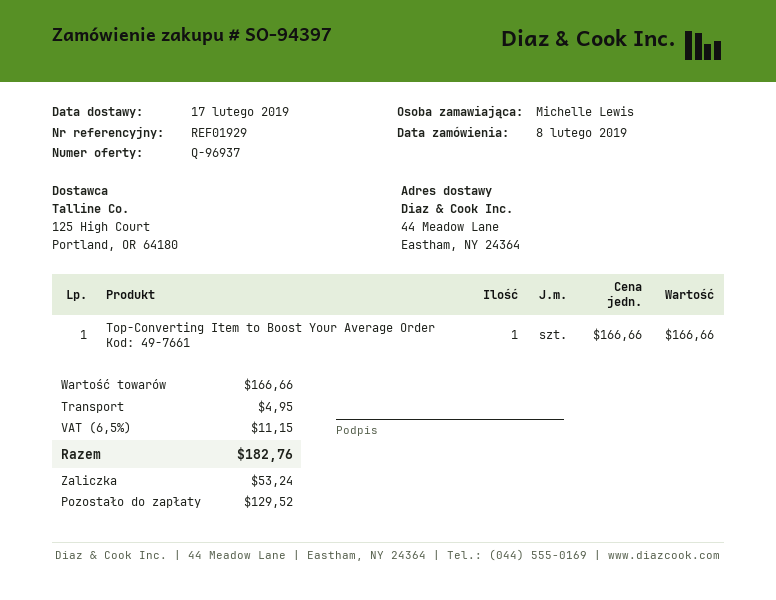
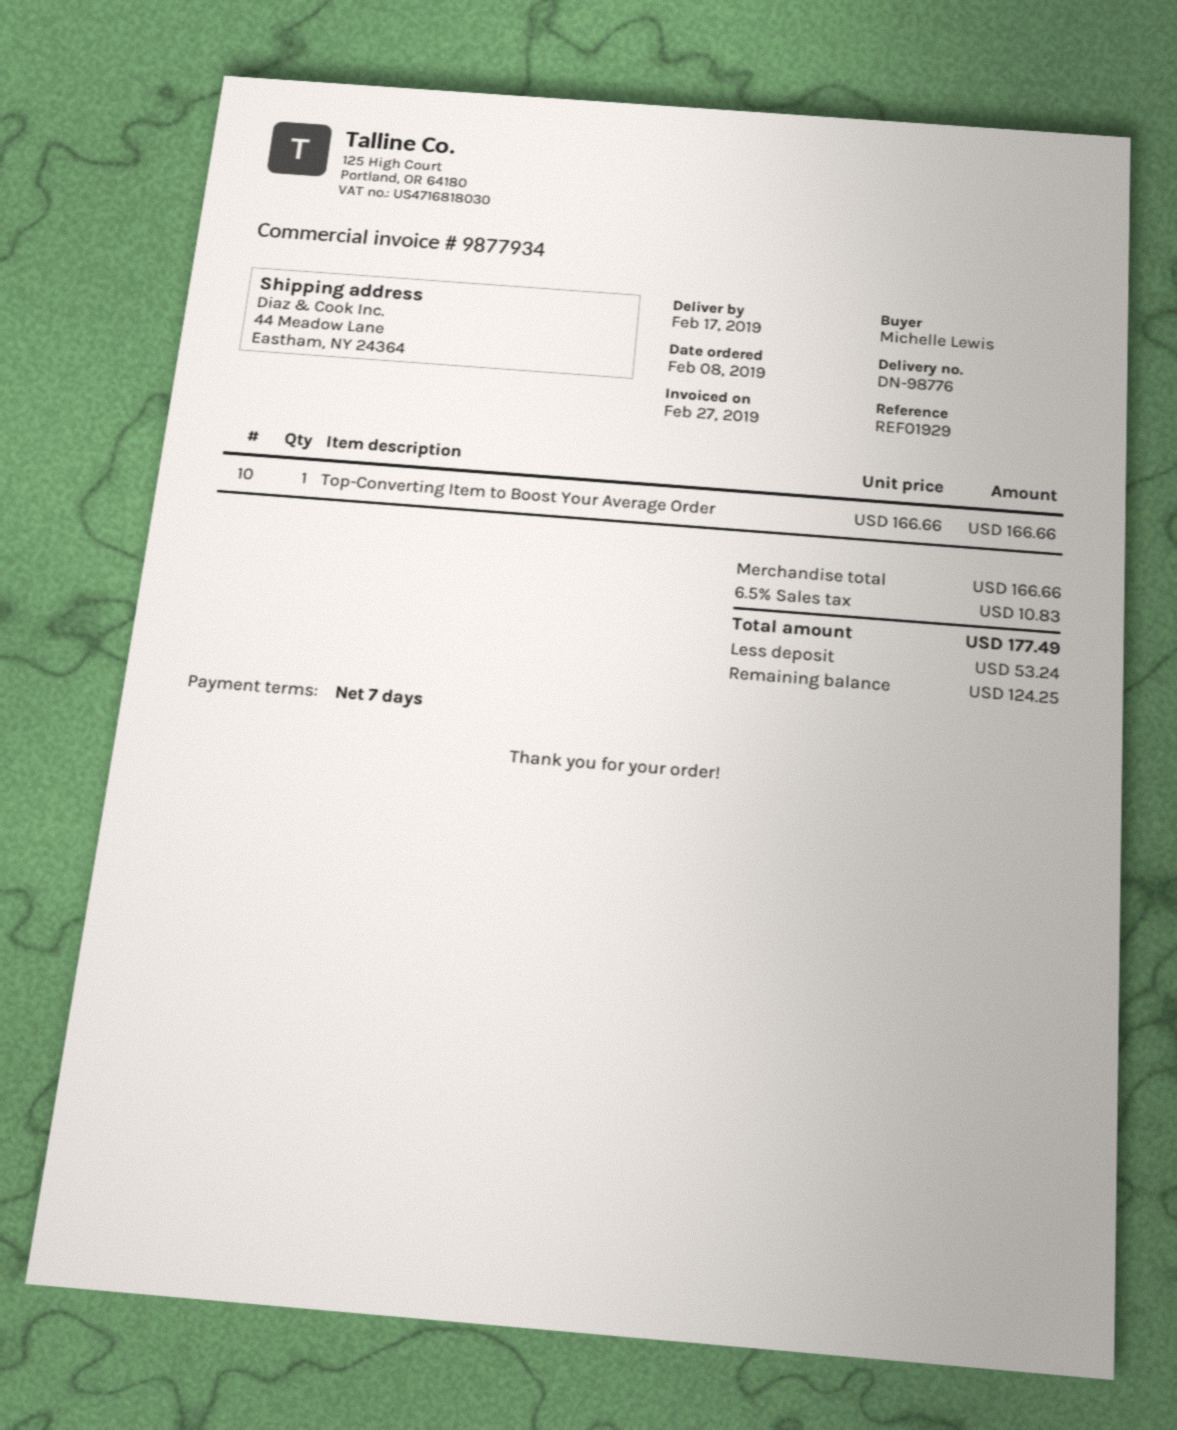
shipping: 4.95 -> none
tax: 6.5% = 11.15 -> 6.5% = 10.83
total: 182.76 -> 177.49
balance: 129.52 -> 124.25

